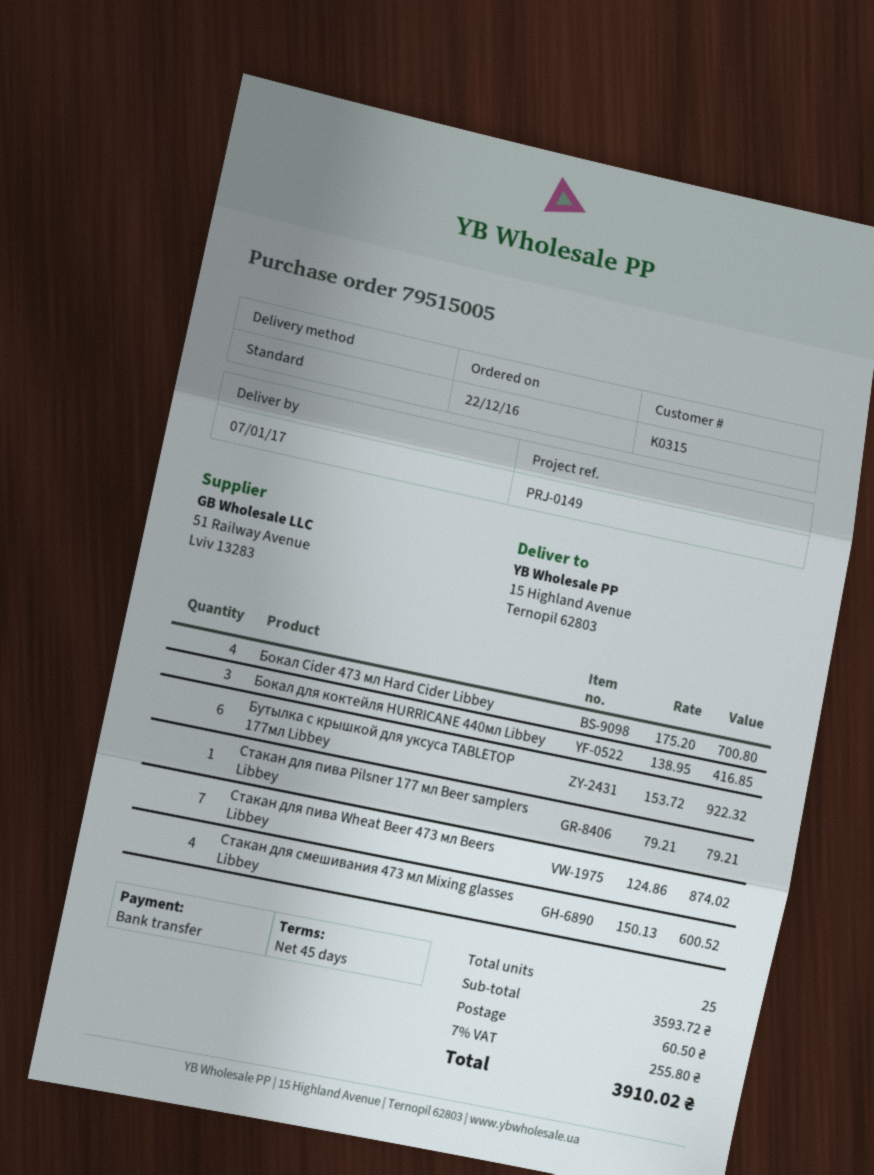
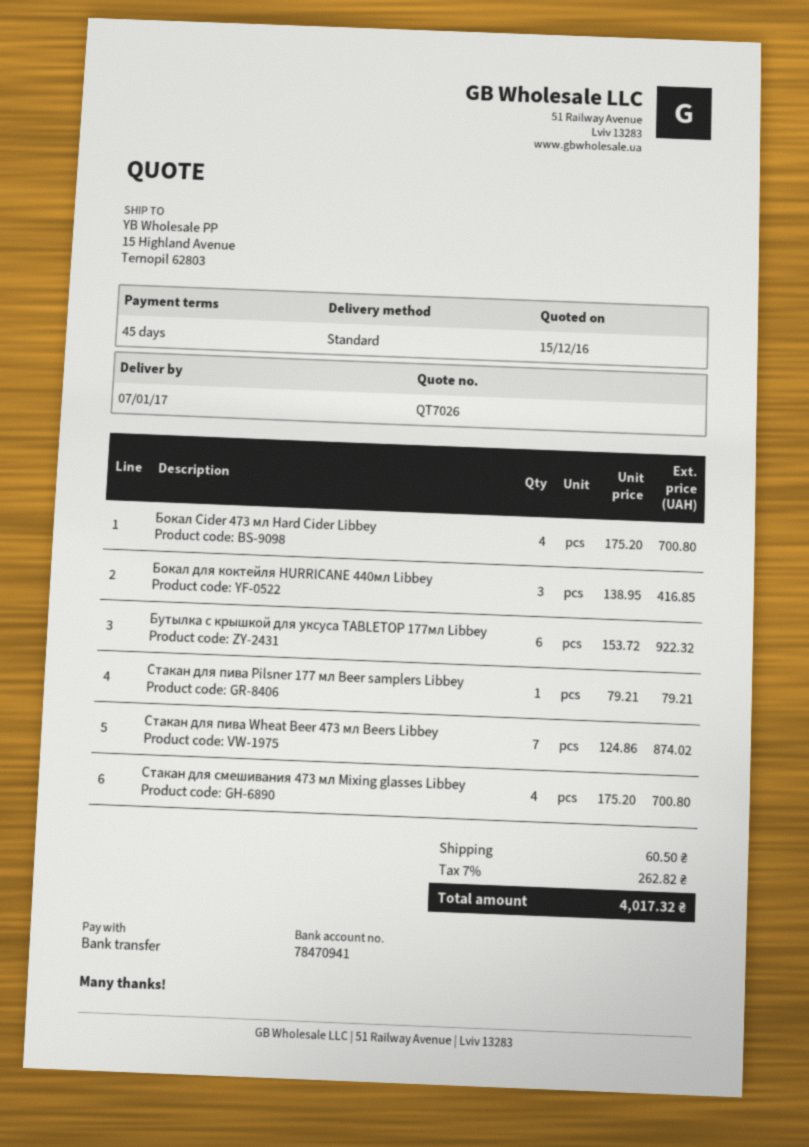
Стакан для смешивания 473 мл Mixing glasses Libbey: 4 x 150.13 = 600.52 -> 4 x 175.20 = 700.80
tax: 7% = 255.80 -> 7% = 262.82
total: 3910.02 -> 4017.32

